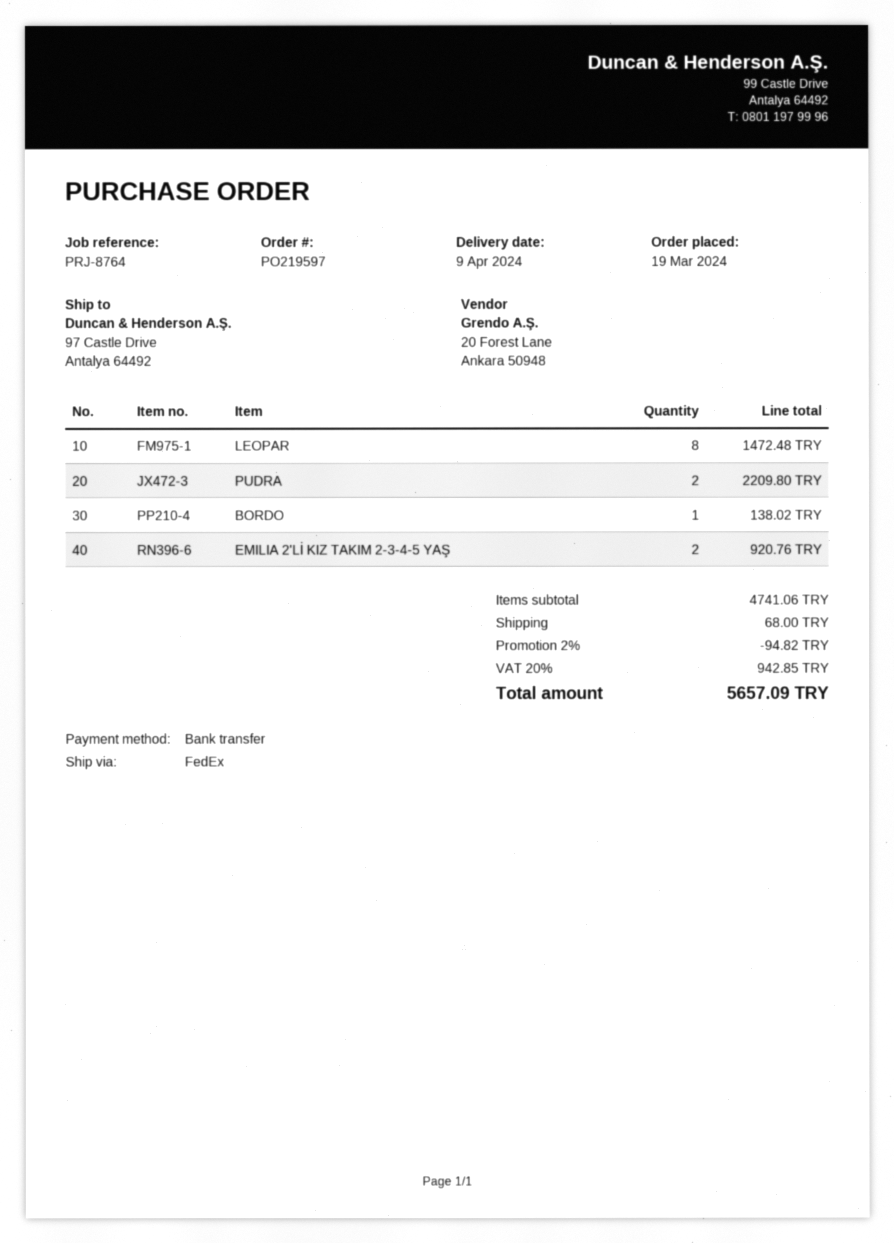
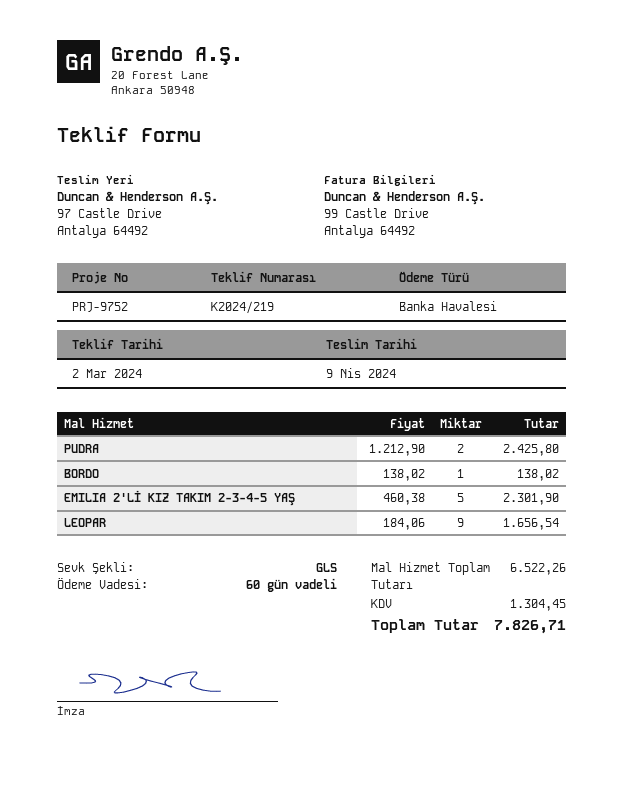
reference: PRJ-8764 -> PRJ-9752
shipping method: FedEx -> GLS
LEOPAR: 8 for 1472.48 -> 9 for 1656.54
PUDRA: 2 for 2209.80 -> 2 for 2425.80
EMILIA 2'Lİ KIZ TAKIM 2-3-4-5 YAŞ: 2 for 920.76 -> 5 for 2301.90
subtotal: 4741.06 -> 6522.26
discount: 2% = 94.82 -> none
shipping: 68.00 -> none
tax: 942.85 -> 1304.45
total: 5657.09 -> 7826.71

